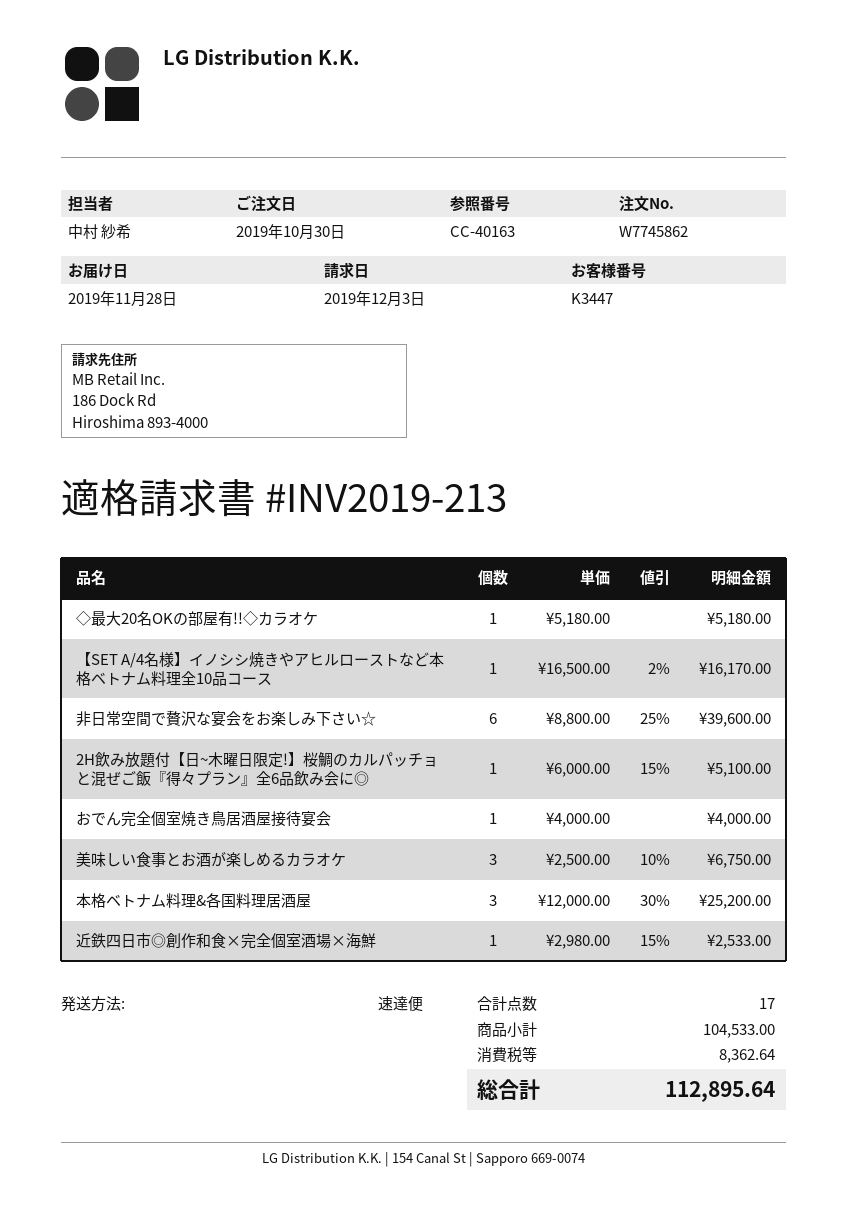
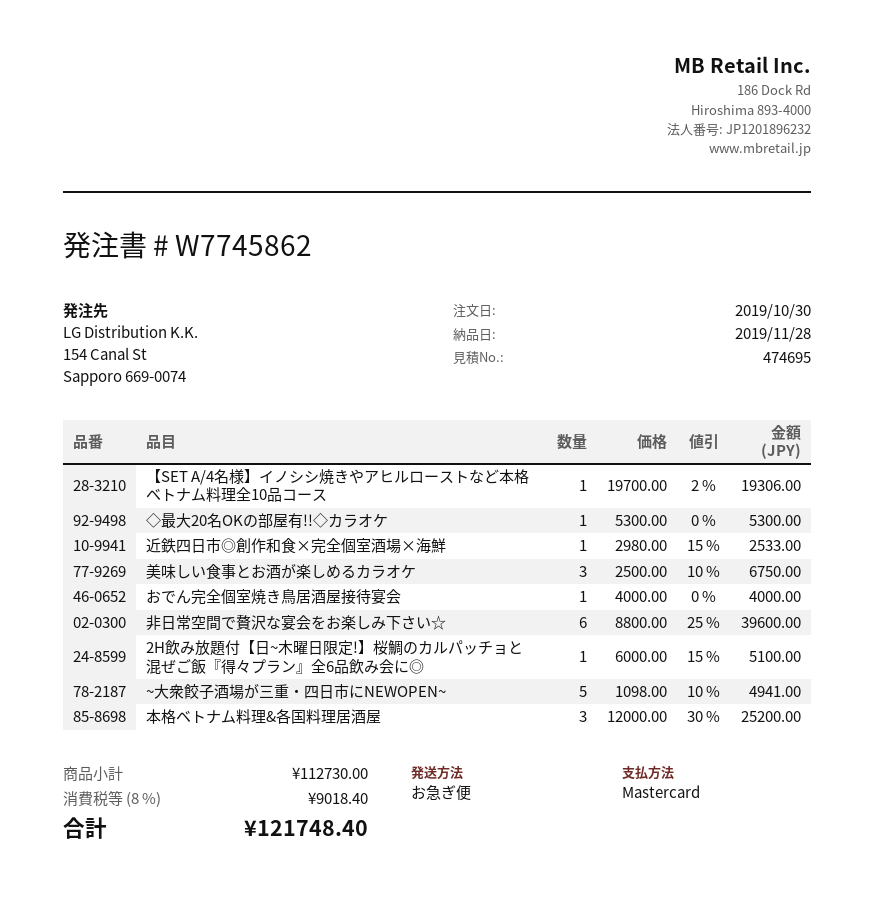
◇最大20名OKの部屋有!!◇カラオケ: 1 x 5180.00 = 5180.00 -> 1 x 5300.00 = 5300.00
【SET A/4名様】イノシシ焼きやアヒルローストなど本格ベトナム料理全10品コース: 1 x 16500.00 - 2% = 16170.00 -> 1 x 19700.00 - 2% = 19306.00
~大衆餃子酒場が三重・四日市にNEWOPEN~: none -> 5 x 1098.00 - 10% = 4941.00
subtotal: 104533.00 -> 112730.00
tax: 8362.64 -> 9018.40
total: 112895.64 -> 121748.40

